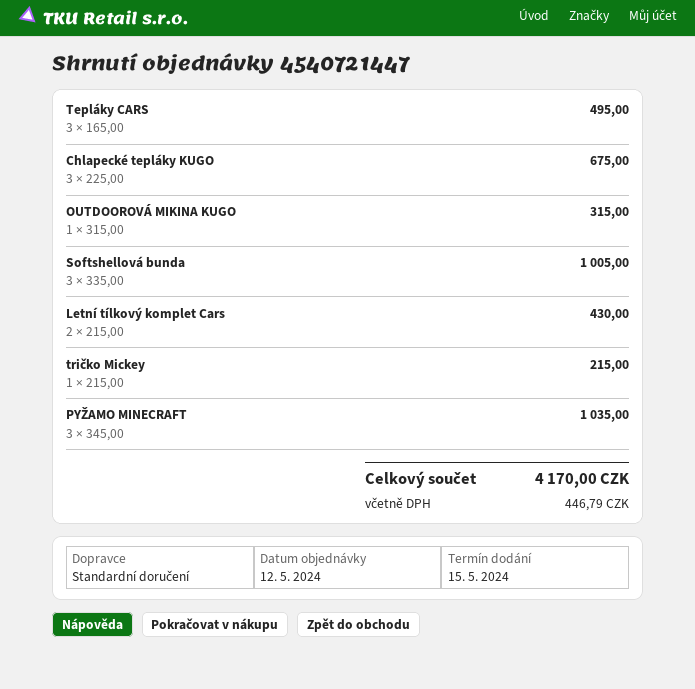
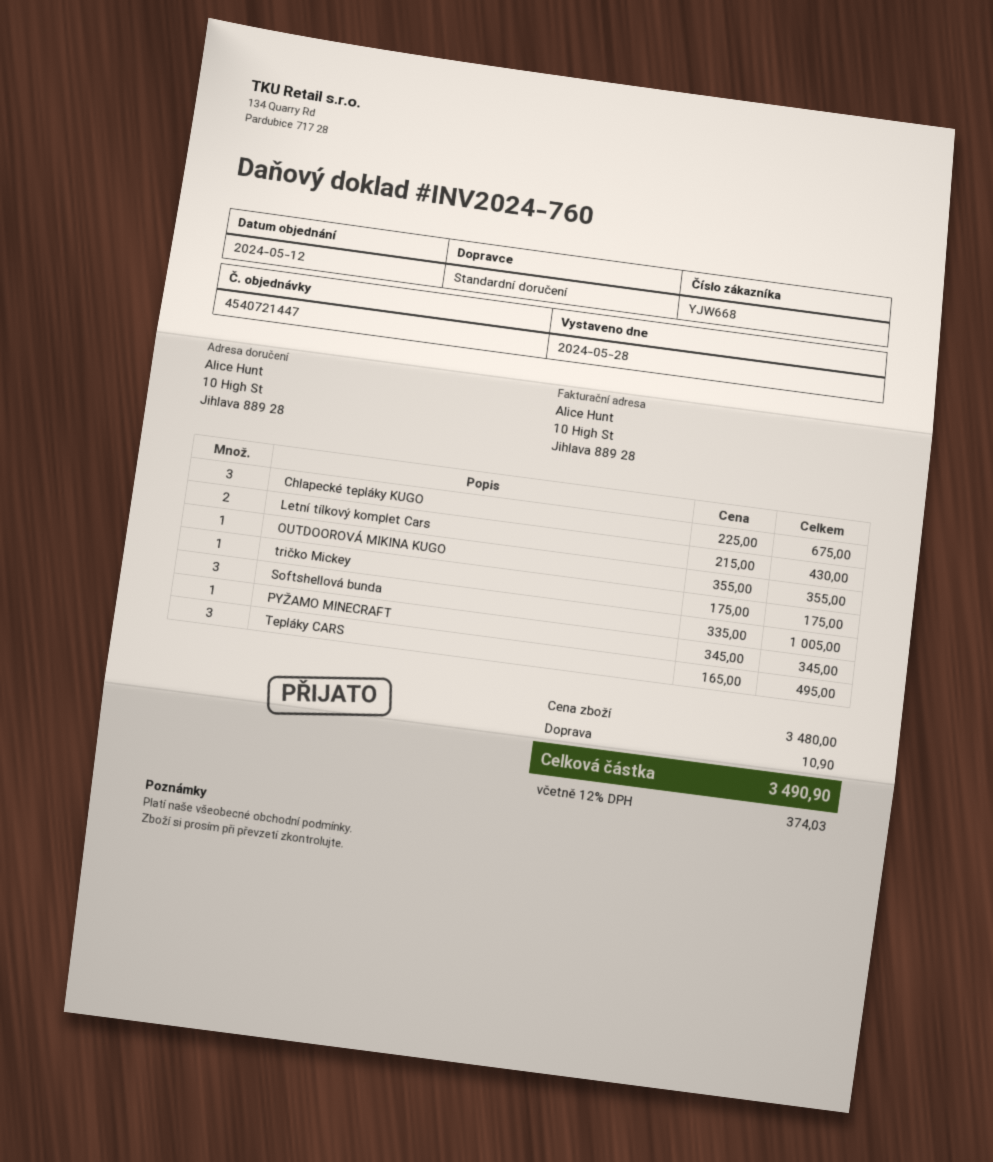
OUTDOOROVÁ MIKINA KUGO: 1 x 315.00 = 315.00 -> 1 x 355.00 = 355.00
tričko Mickey: 1 x 215.00 = 215.00 -> 1 x 175.00 = 175.00
PYŽAMO MINECRAFT: 3 x 345.00 = 1035.00 -> 1 x 345.00 = 345.00
shipping: none -> 10.90
tax: 446.79 -> 374.03
total: 4170.00 -> 3490.90

